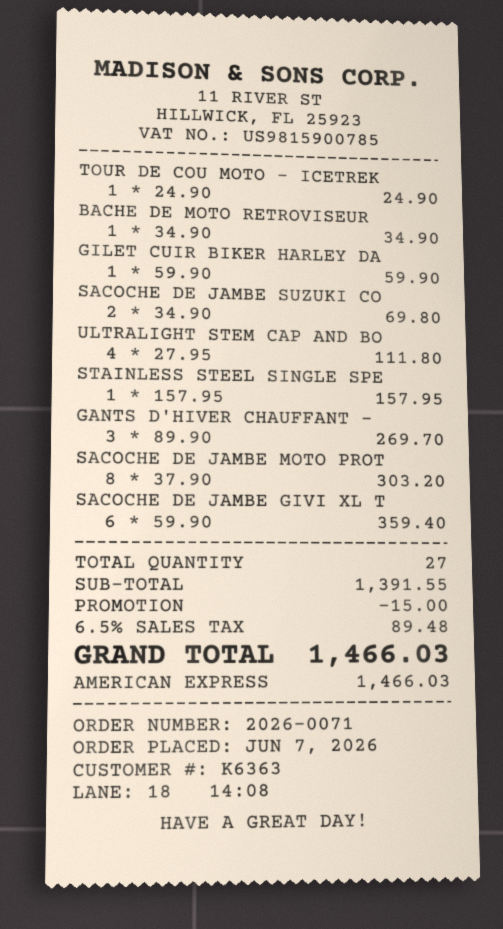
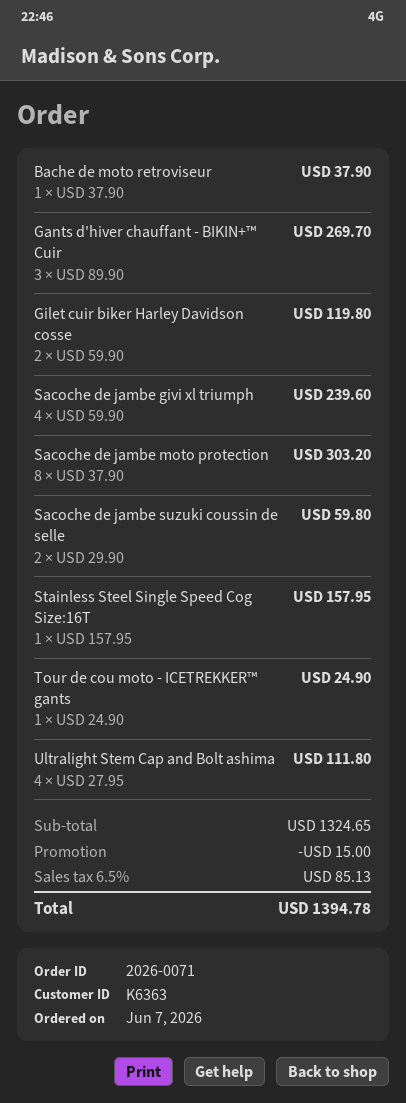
BACHE DE MOTO RETROVISEUR: 1 x 34.90 = 34.90 -> 1 x 37.90 = 37.90
GILET CUIR BIKER HARLEY DA: 1 x 59.90 = 59.90 -> 2 x 59.90 = 119.80
SACOCHE DE JAMBE SUZUKI CO: 2 x 34.90 = 69.80 -> 2 x 29.90 = 59.80
SACOCHE DE JAMBE GIVI XL T: 6 x 59.90 = 359.40 -> 4 x 59.90 = 239.60
subtotal: 1391.55 -> 1324.65
tax: 6.5% = 89.48 -> 6.5% = 85.13
total: 1466.03 -> 1394.78

